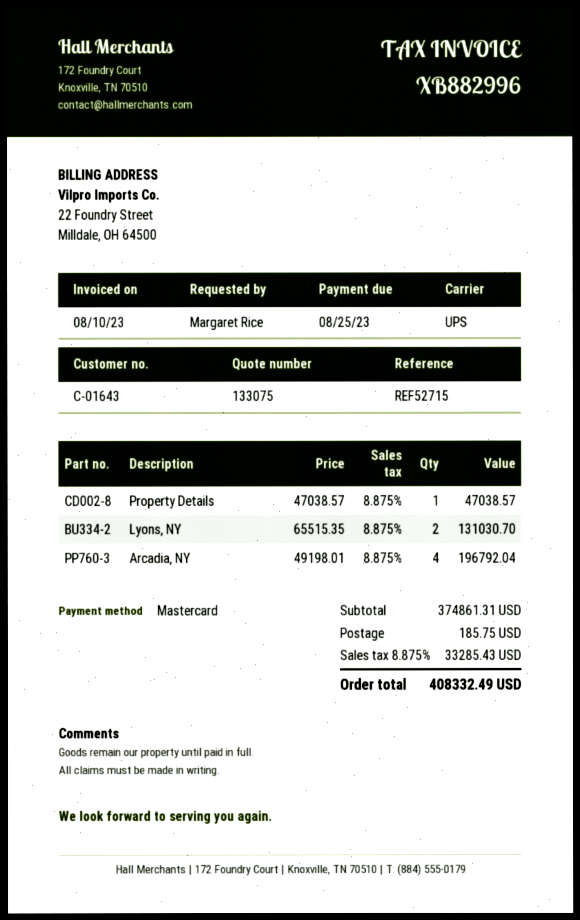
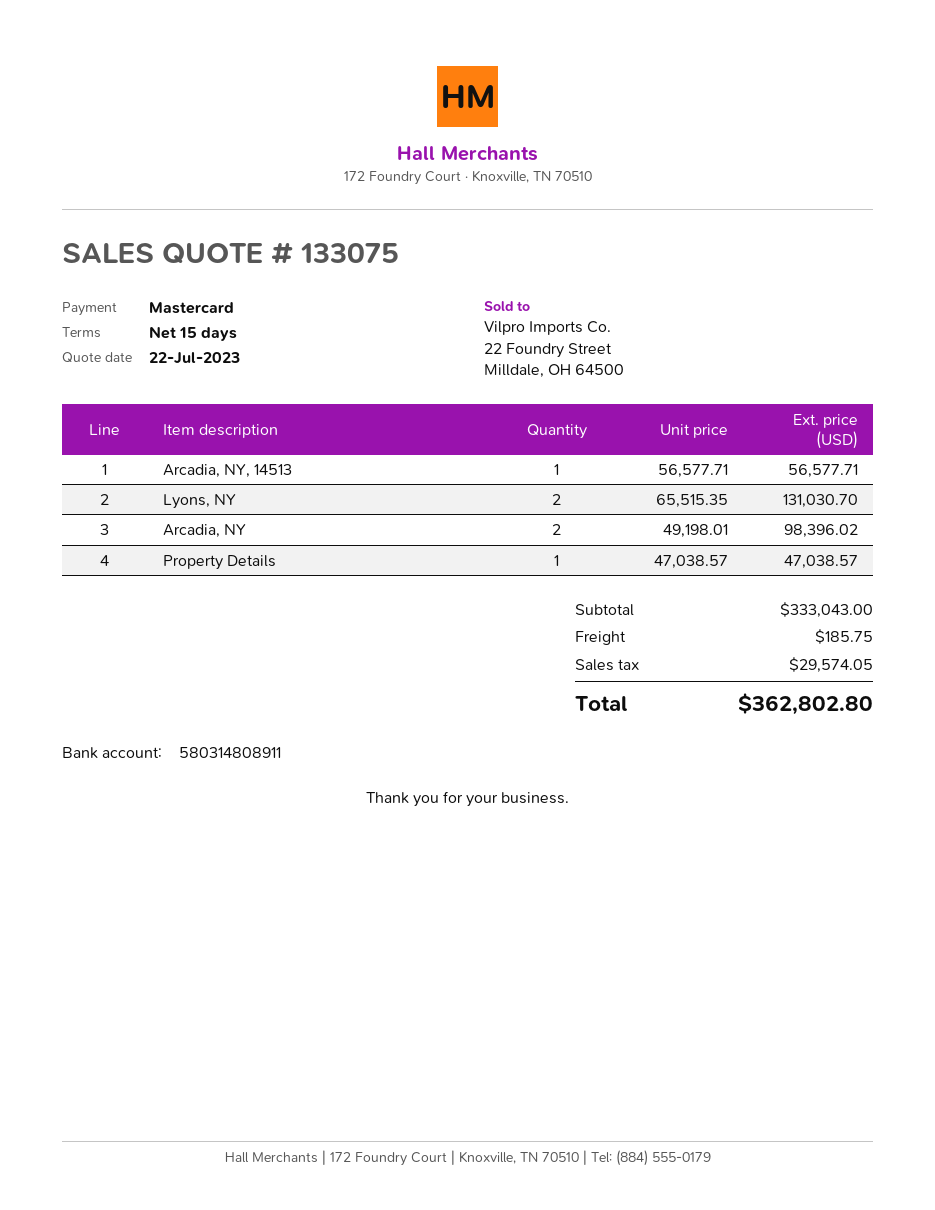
Arcadia, NY: 4 x 49198.01 = 196792.04 -> 2 x 49198.01 = 98396.02
Arcadia, NY, 14513: none -> 1 x 56577.71 = 56577.71
subtotal: 374861.31 -> 333043.00
tax: 33285.43 -> 29574.05
total: 408332.49 -> 362802.80

